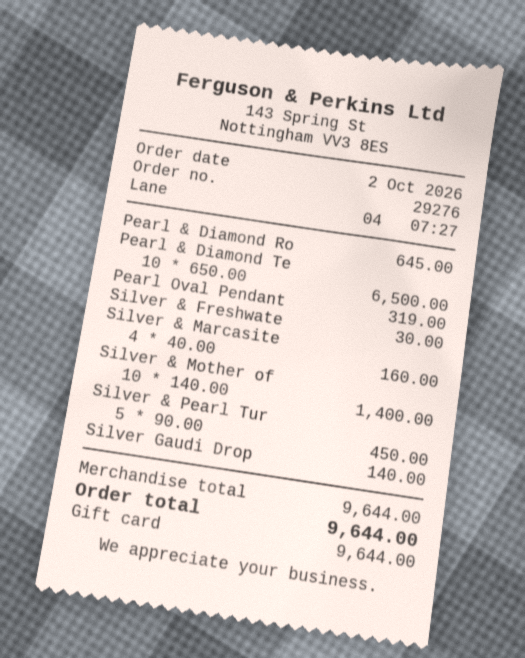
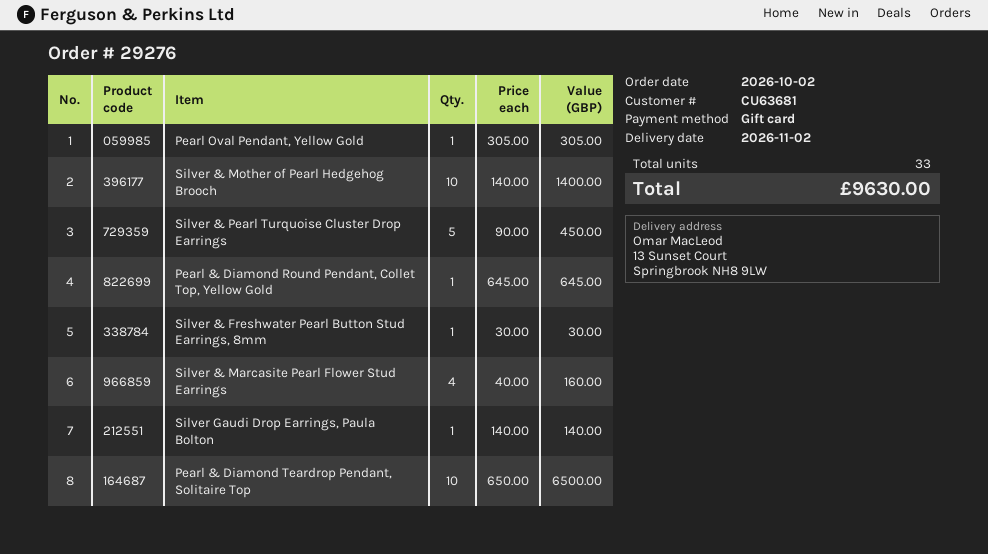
Pearl Oval Pendant: 1 x 319.00 = 319.00 -> 1 x 305.00 = 305.00
total: 9644.00 -> 9630.00

